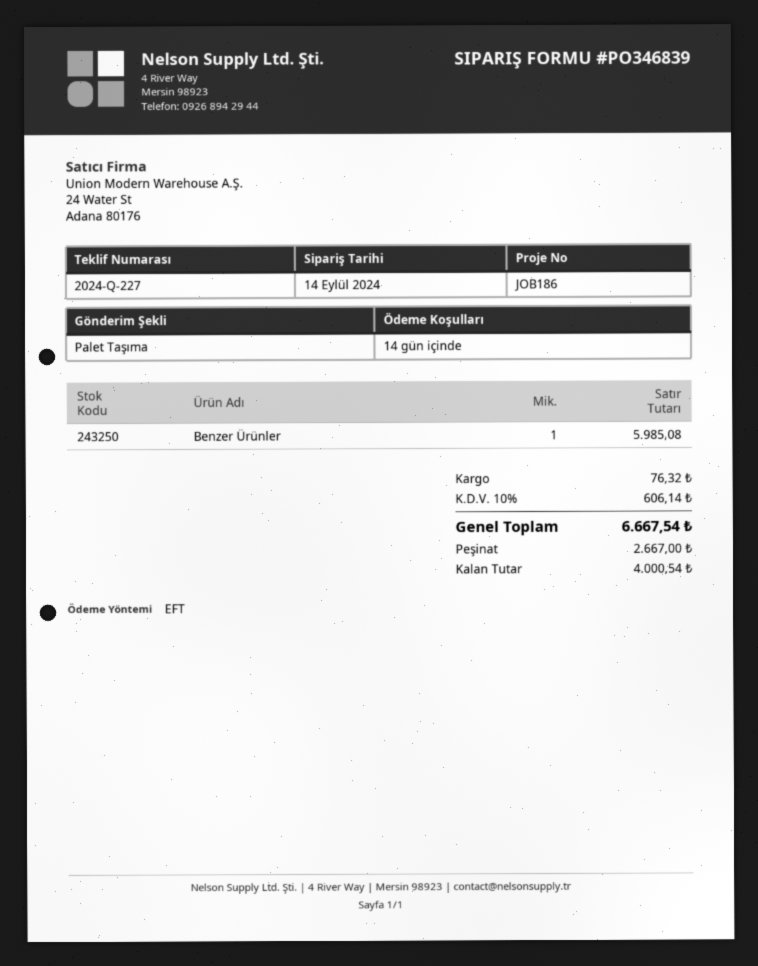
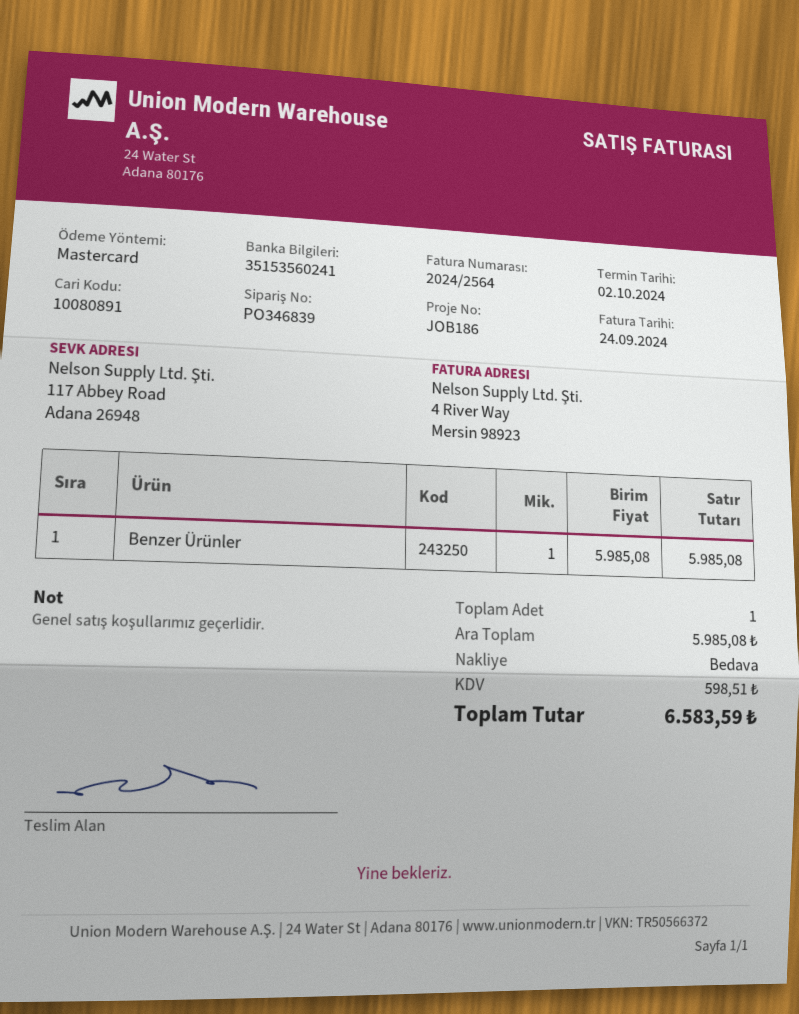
payment method: bank transfer -> Mastercard
shipping: 76.32 -> 0.00
tax: 606.14 -> 598.51
total: 6667.54 -> 6583.59

